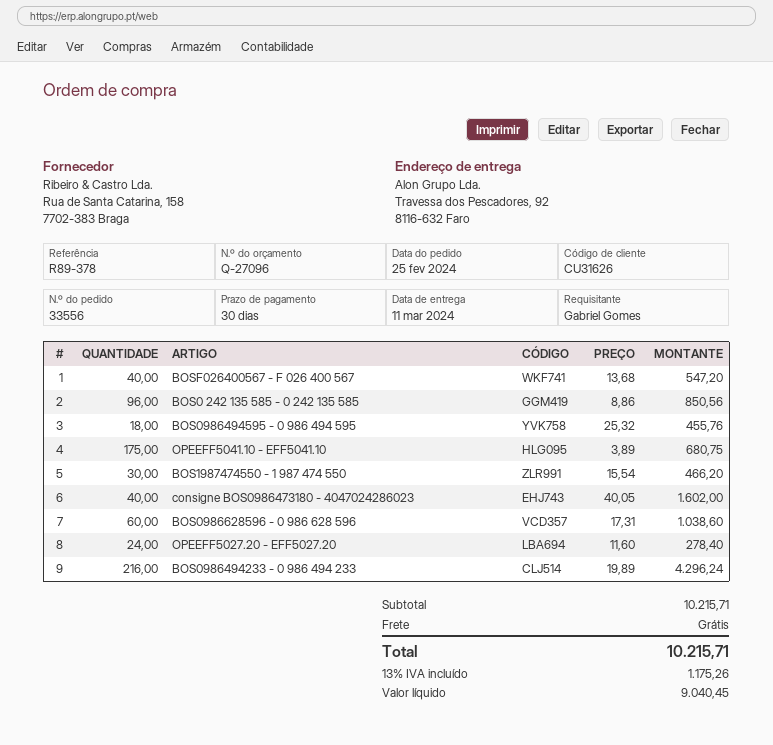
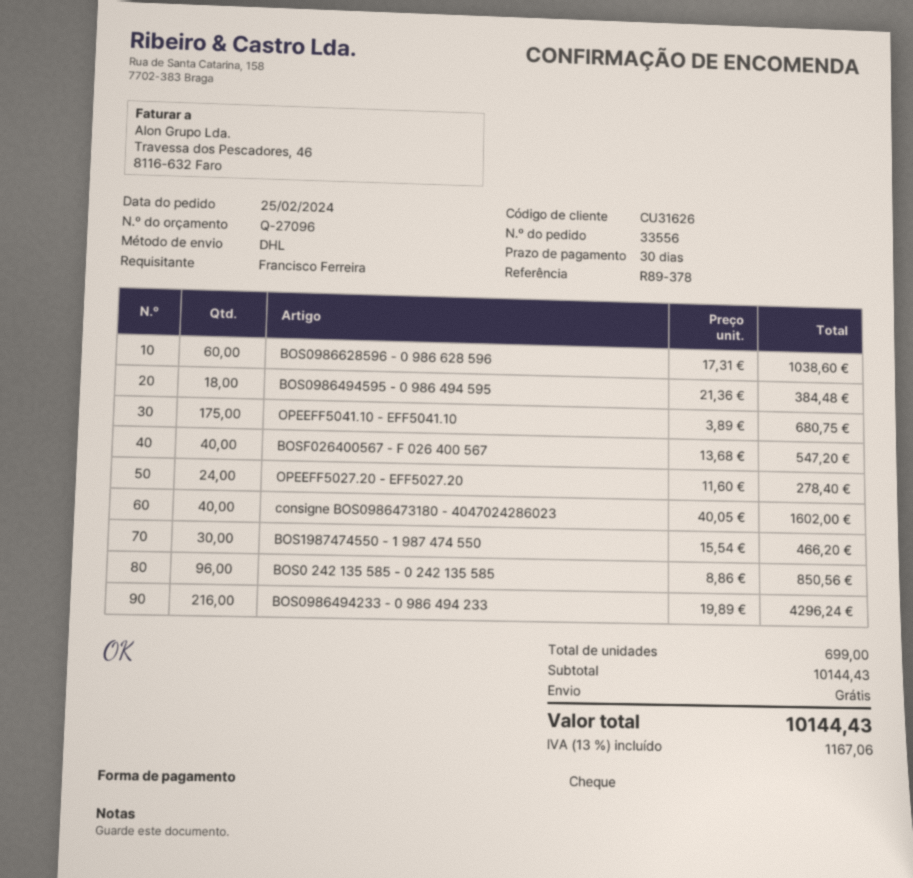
ordered by: Gabriel Gomes -> Francisco Ferreira
BOS0986494595 - 0 986 494 595: 18 x 25.32 = 455.76 -> 18 x 21.36 = 384.48
subtotal: 10215.71 -> 10144.43
tax: 13% = 1175.26 -> 13% = 1167.06
total: 10215.71 -> 10144.43

